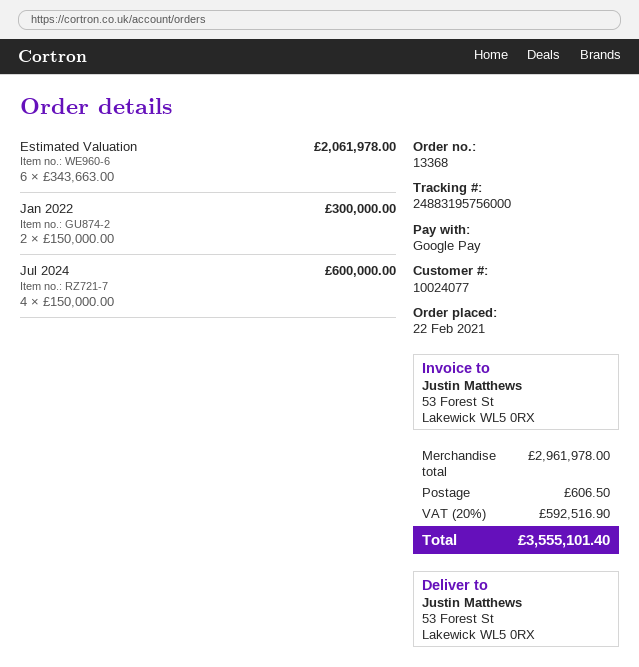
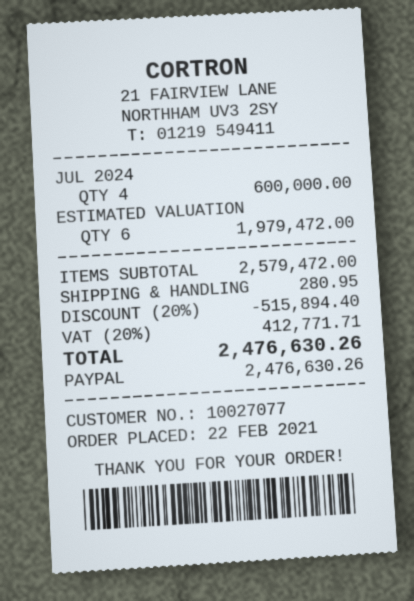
customer number: 10024077 -> 10027077
payment method: Google Pay -> PayPal
Estimated Valuation: 6 for 2061978.00 -> 6 for 1979472.00
Jan 2022: 2 for 300000.00 -> none
subtotal: 2961978.00 -> 2579472.00
discount: none -> 20% = 515894.40
shipping: 606.50 -> 280.95
tax: 20% = 592516.90 -> 20% = 412771.71
total: 3555101.40 -> 2476630.26

